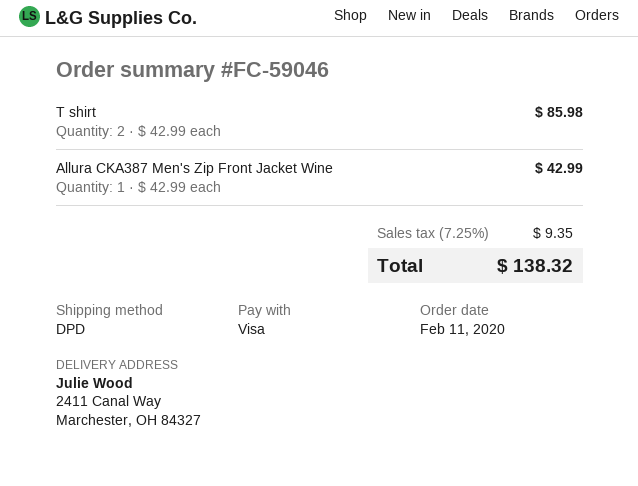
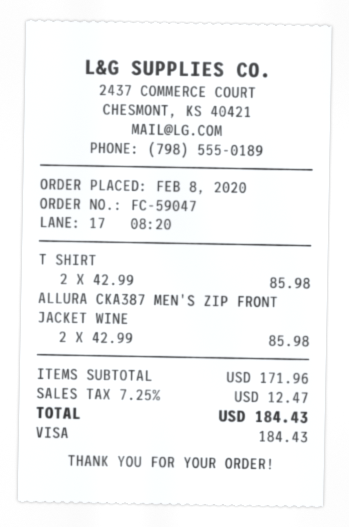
order number: FC-59046 -> FC-59047
order date: 2020-02-11 -> 2020-02-08
Allura CKA387 Men's Zip Front Jacket Wine: 1 x 42.99 = 42.99 -> 2 x 42.99 = 85.98
tax: 7.25% = 9.35 -> 7.25% = 12.47
total: 138.32 -> 184.43

